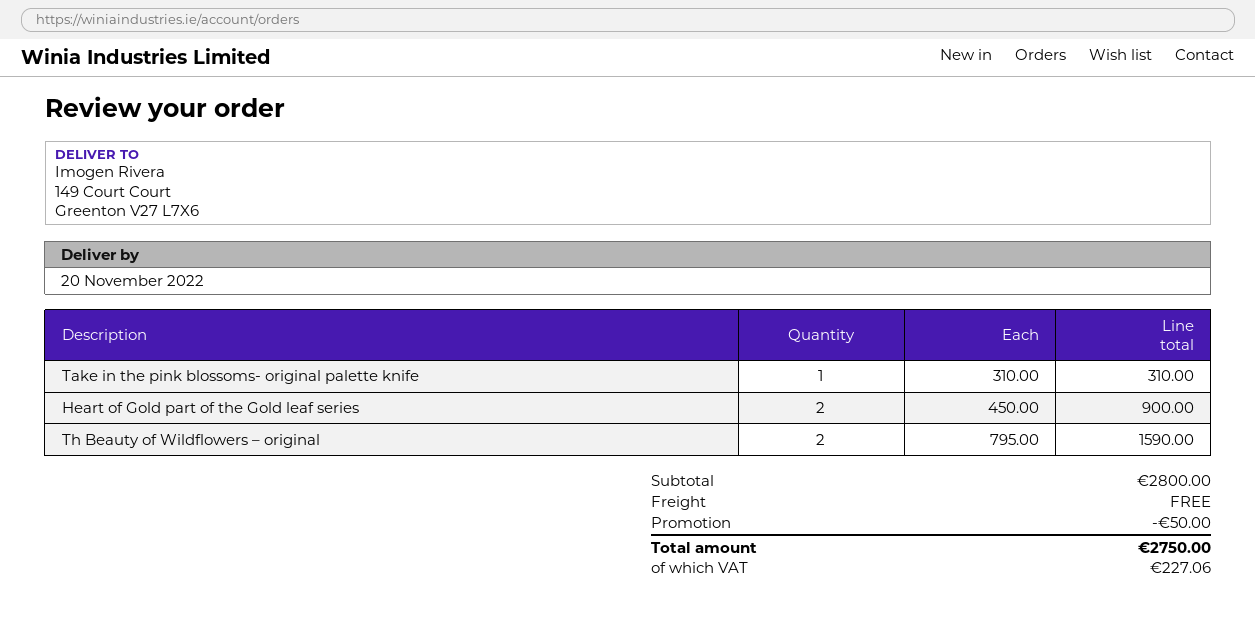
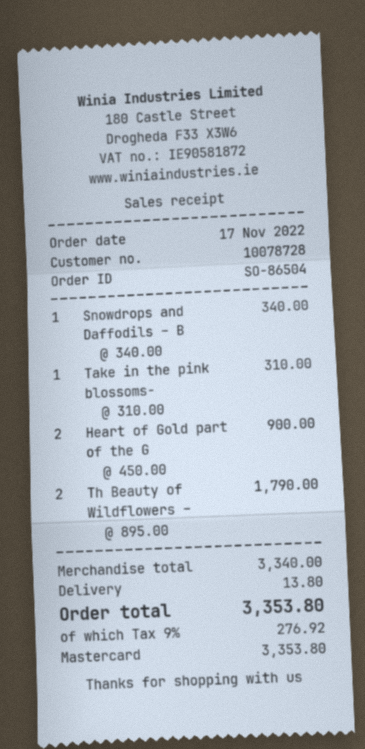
Th Beauty of Wildflowers – original: 2 x 795.00 = 1590.00 -> 2 x 895.00 = 1790.00
Snowdrops and Daffodils – B: none -> 1 x 340.00 = 340.00
subtotal: 2800.00 -> 3340.00
discount: 50.00 -> none
shipping: 0.00 -> 13.80
tax: 227.06 -> 276.92
total: 2750.00 -> 3353.80

